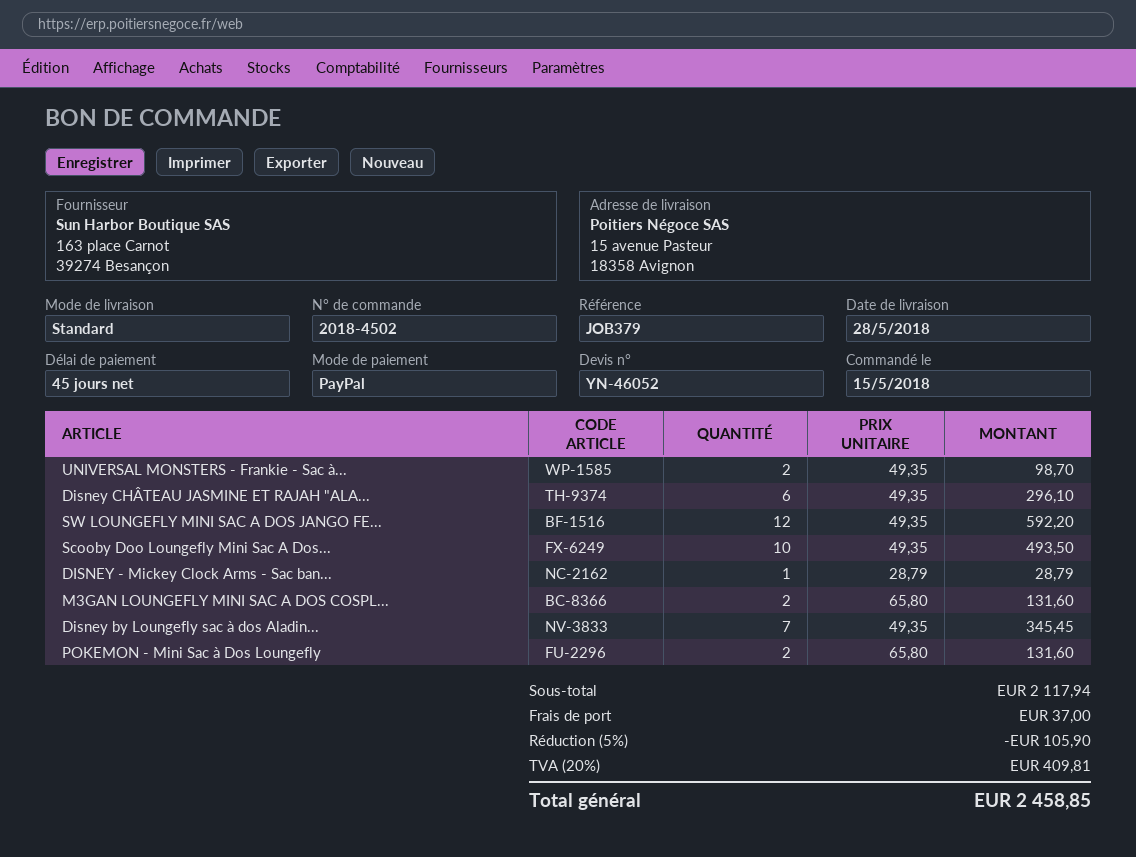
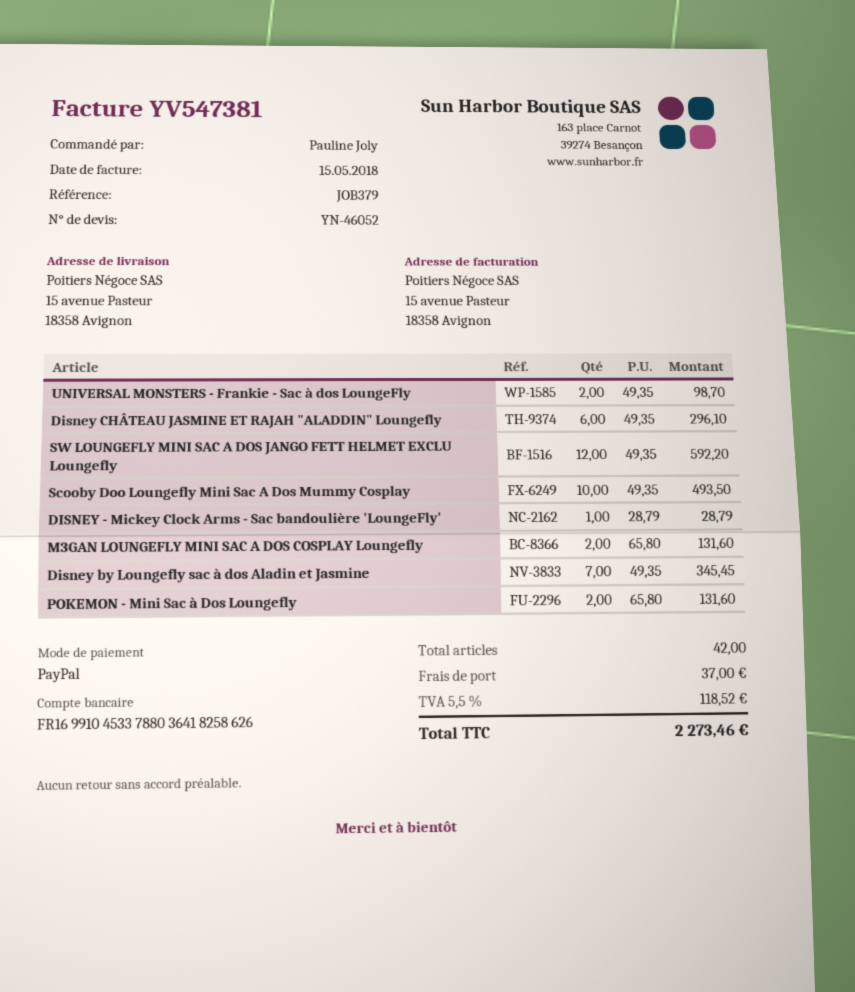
discount: 5% = 105.90 -> none
tax: 20% = 409.81 -> 5.5% = 118.52
total: 2458.85 -> 2273.46

